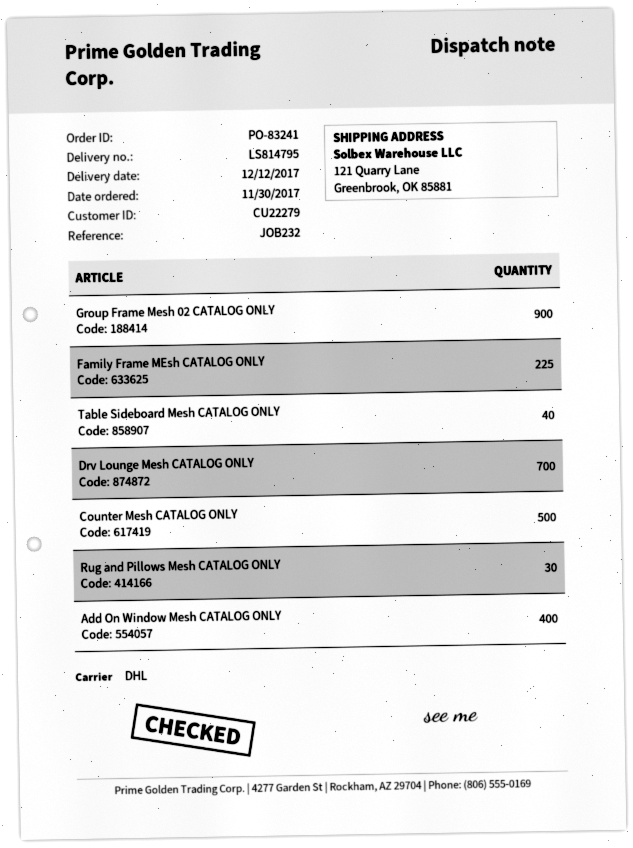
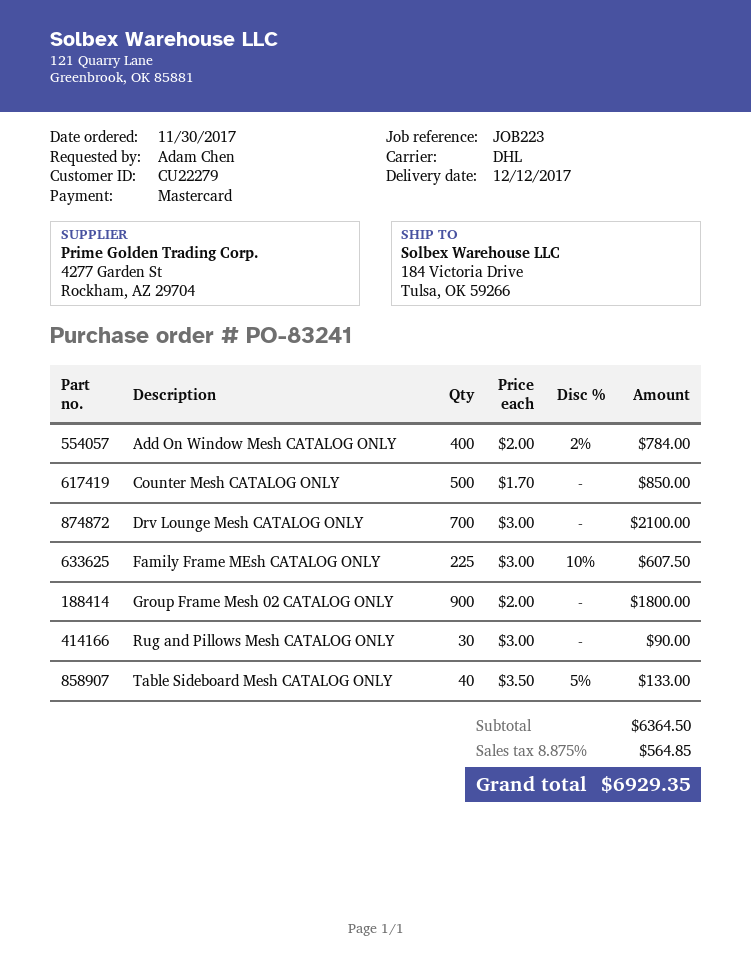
reference: JOB232 -> JOB223
ship to: 121 Quarry Lane, Greenbrook, OK 85881 -> 184 Victoria Drive, Tulsa, OK 59266

